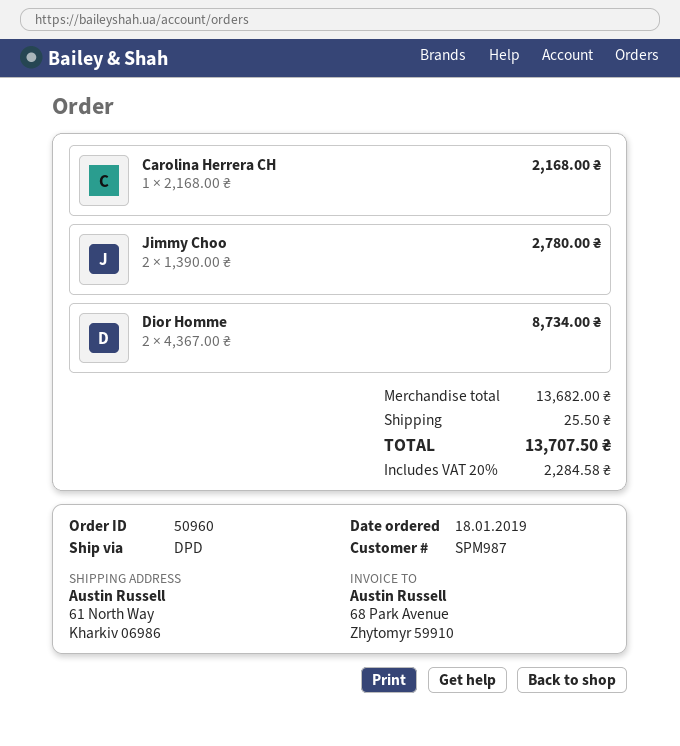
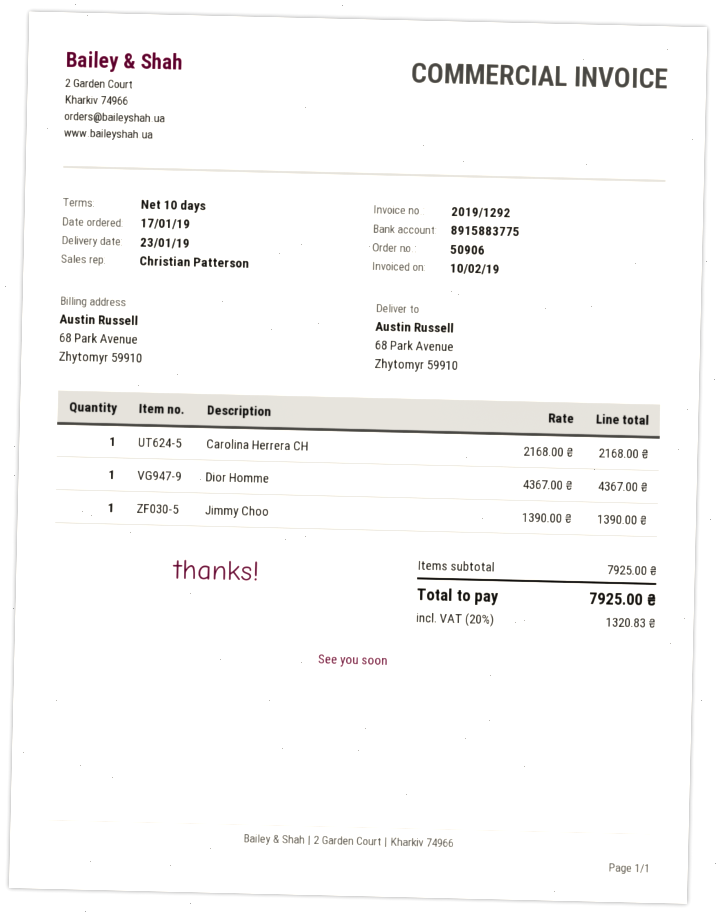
order number: 50960 -> 50906
order date: 2019-01-18 -> 2019-01-17
ship to: 61 North Way, Kharkiv 06986 -> 68 Park Avenue, Zhytomyr 59910
Jimmy Choo: 2 x 1390.00 = 2780.00 -> 1 x 1390.00 = 1390.00
Dior Homme: 2 x 4367.00 = 8734.00 -> 1 x 4367.00 = 4367.00
subtotal: 13682.00 -> 7925.00
shipping: 25.50 -> none
tax: 20% = 2284.58 -> 20% = 1320.83
total: 13707.50 -> 7925.00

